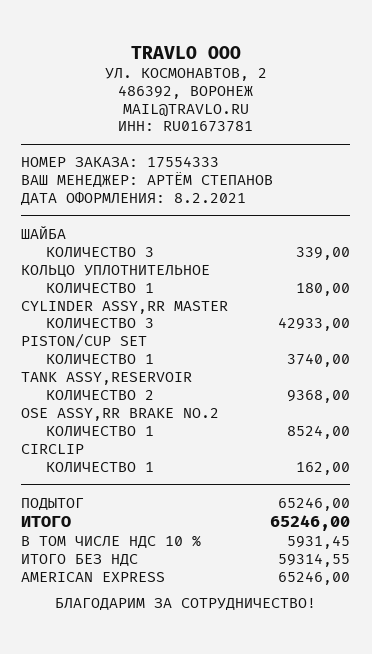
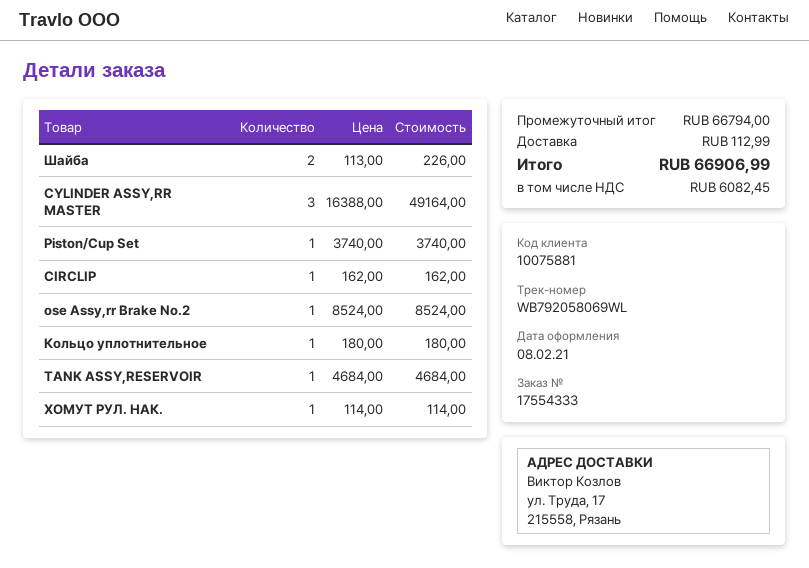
ШАЙБА: 3 for 339.00 -> 2 for 226.00
CYLINDER ASSY,RR MASTER: 3 for 42933.00 -> 3 for 49164.00
TANK ASSY,RESERVOIR: 2 for 9368.00 -> 1 for 4684.00
ХОМУТ РУЛ. НАК.: none -> 1 for 114.00
subtotal: 65246.00 -> 66794.00
shipping: none -> 112.99
tax: 5931.45 -> 6082.45
total: 65246.00 -> 66906.99

